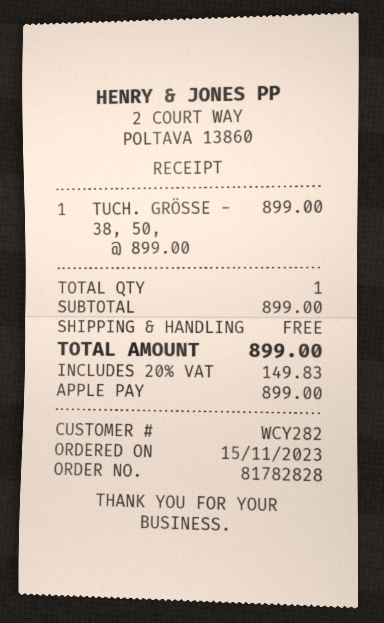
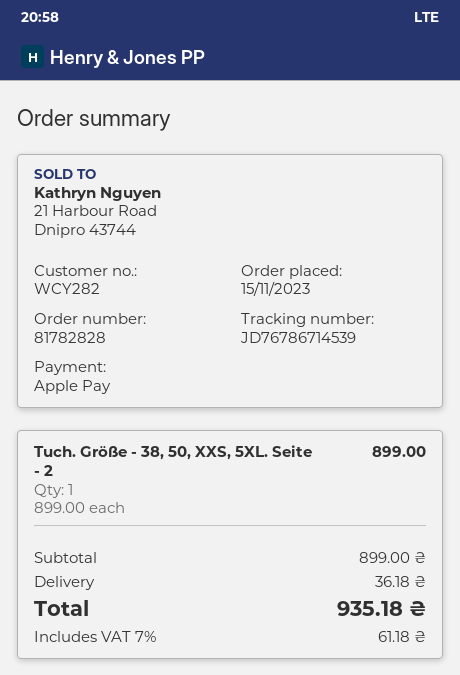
shipping: 0.00 -> 36.18
tax: 20% = 149.83 -> 7% = 61.18
total: 899.00 -> 935.18

